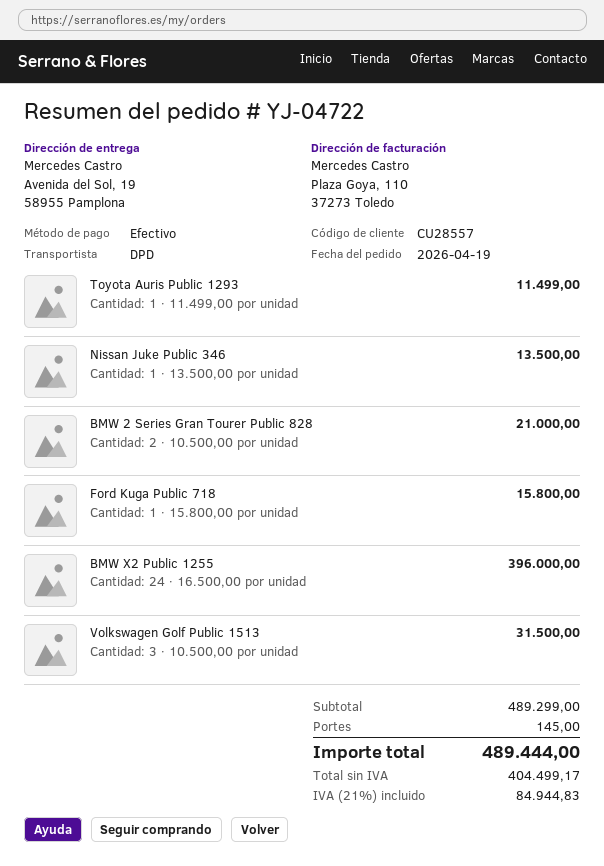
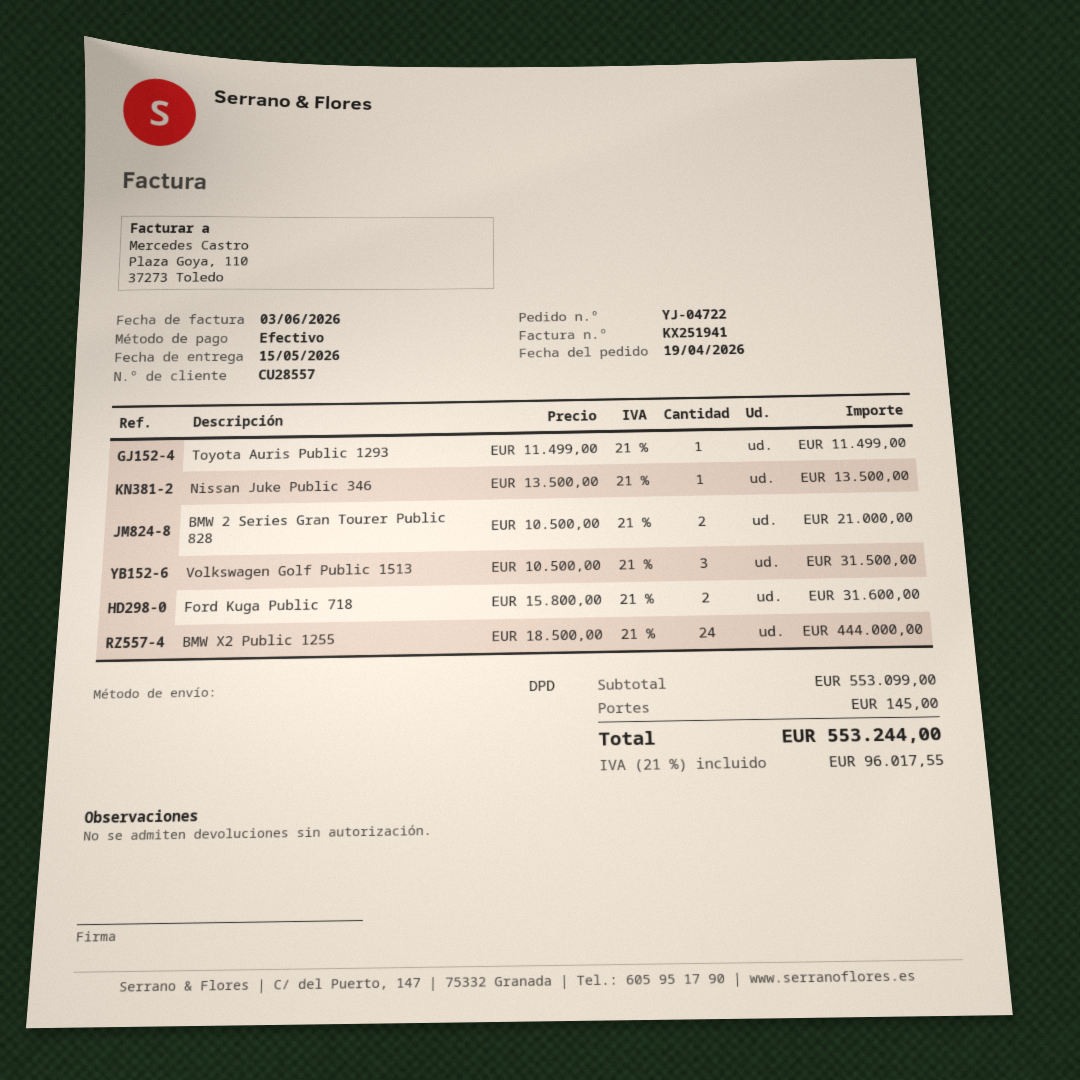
Ford Kuga Public 718: 1 x 15800.00 = 15800.00 -> 2 x 15800.00 = 31600.00
BMW X2 Public 1255: 24 x 16500.00 = 396000.00 -> 24 x 18500.00 = 444000.00
subtotal: 489299.00 -> 553099.00
tax: 21% = 84944.83 -> 21% = 96017.55
total: 489444.00 -> 553244.00

